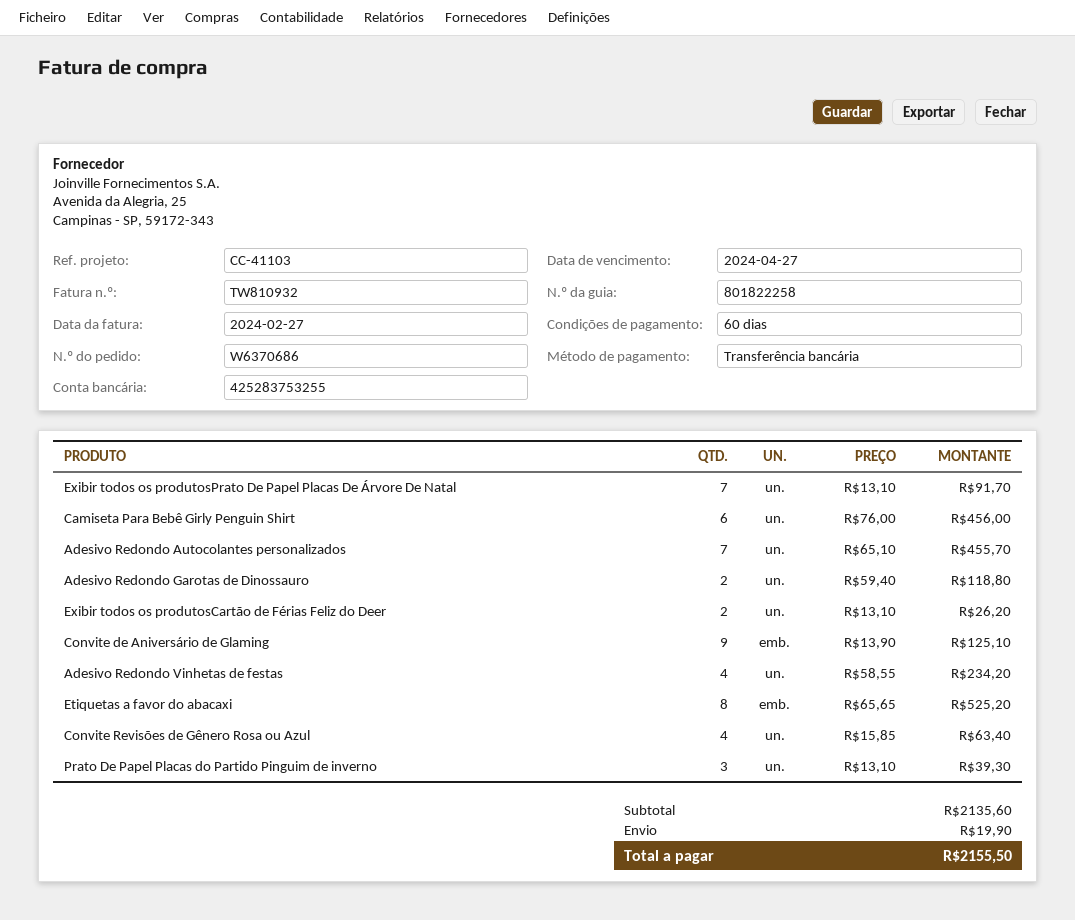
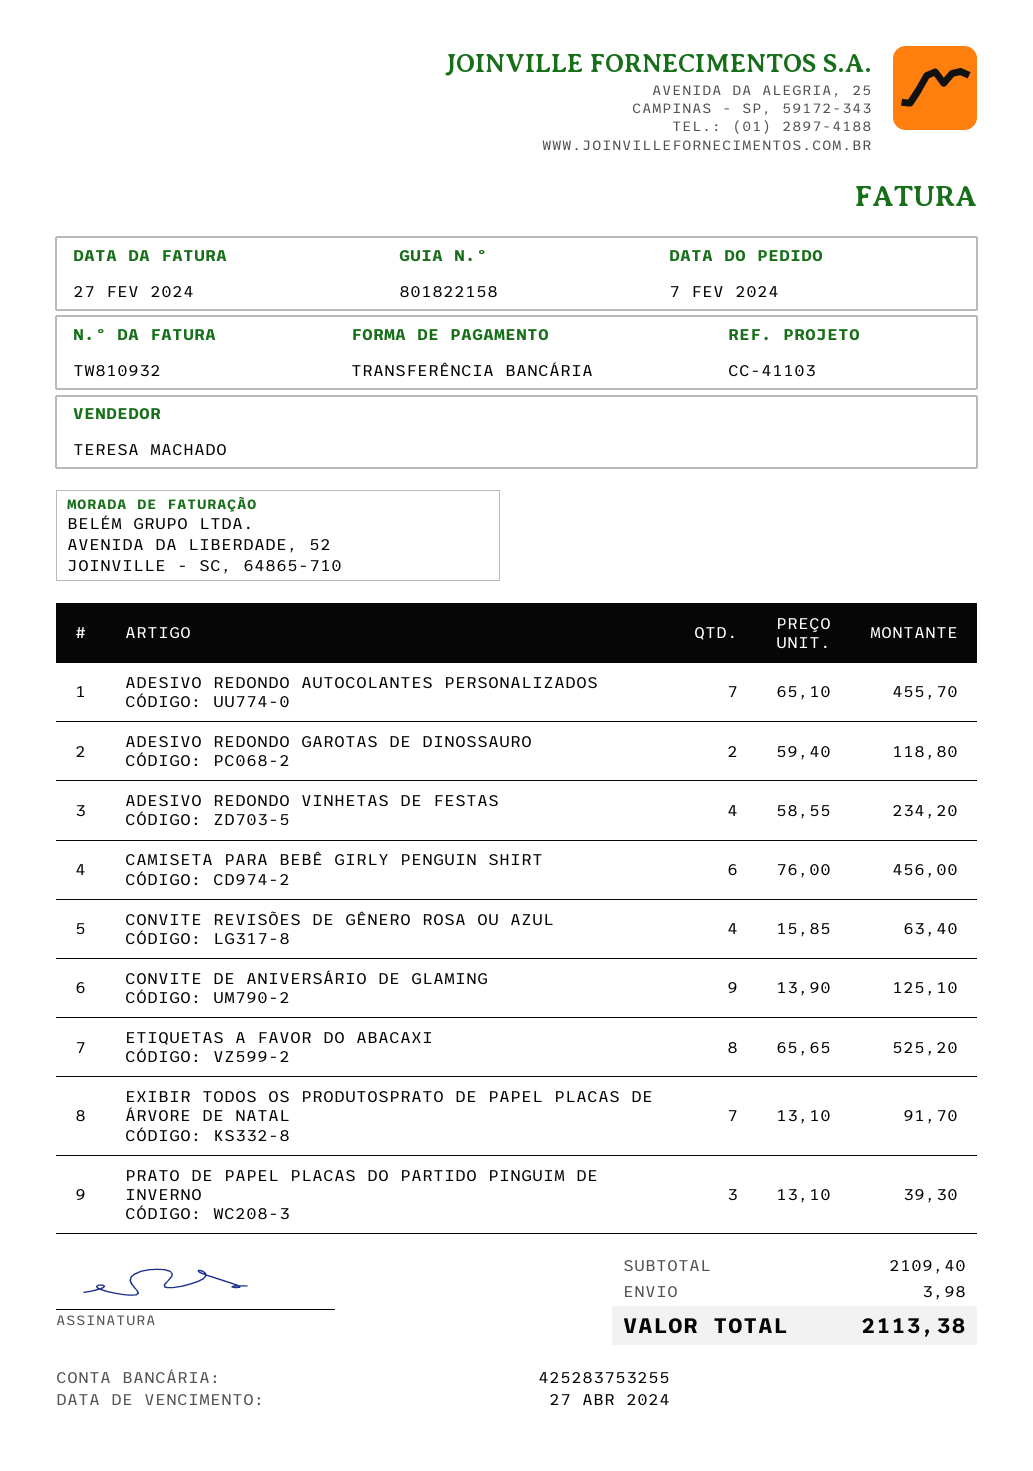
delivery note number: 801822258 -> 801822158
Exibir todos os produtosCartão de Férias Feliz do Deer: 2 x 13.10 = 26.20 -> none
subtotal: 2135.60 -> 2109.40
shipping: 19.90 -> 3.98
total: 2155.50 -> 2113.38

